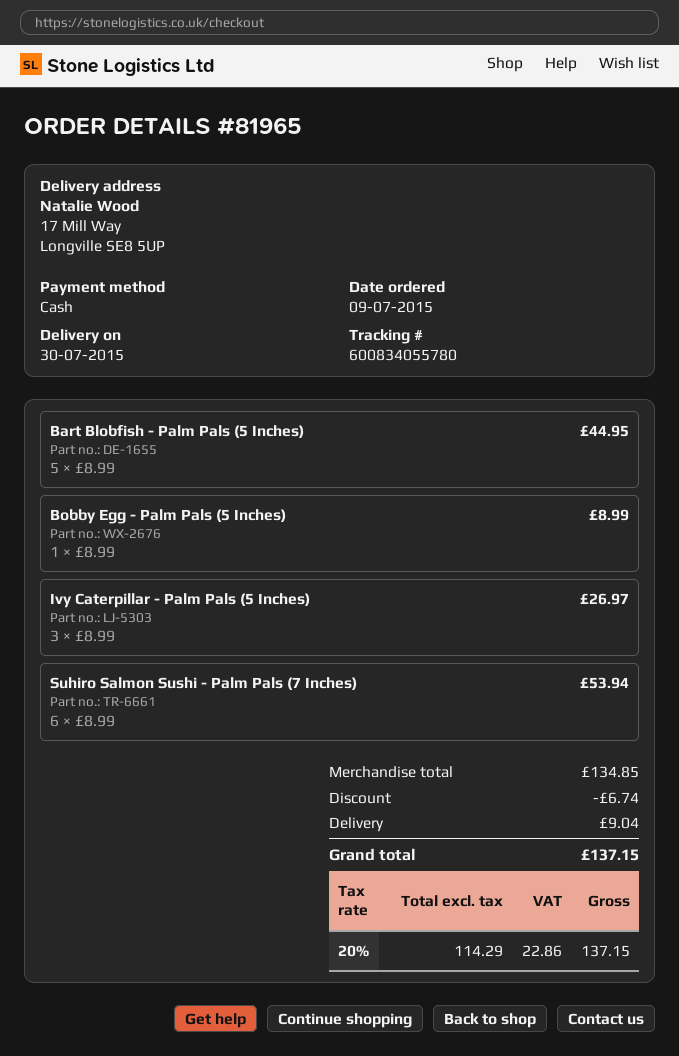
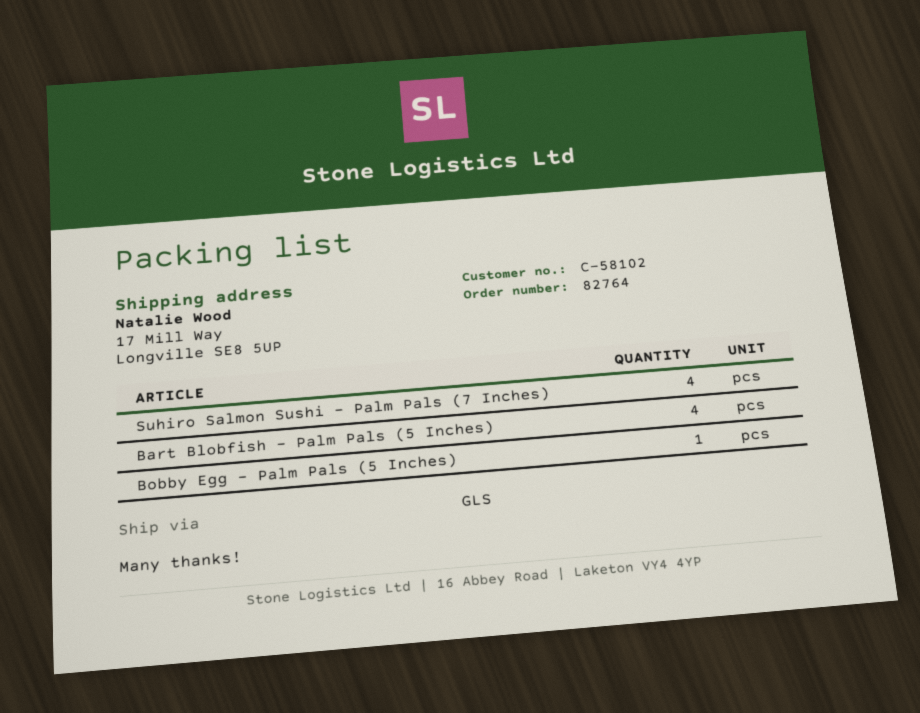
order number: 81965 -> 82764
Bart Blobfish - Palm Pals (5 Inches): 5 -> 4
Ivy Caterpillar - Palm Pals (5 Inches): 3 -> none
Suhiro Salmon Sushi - Palm Pals (7 Inches): 6 -> 4

